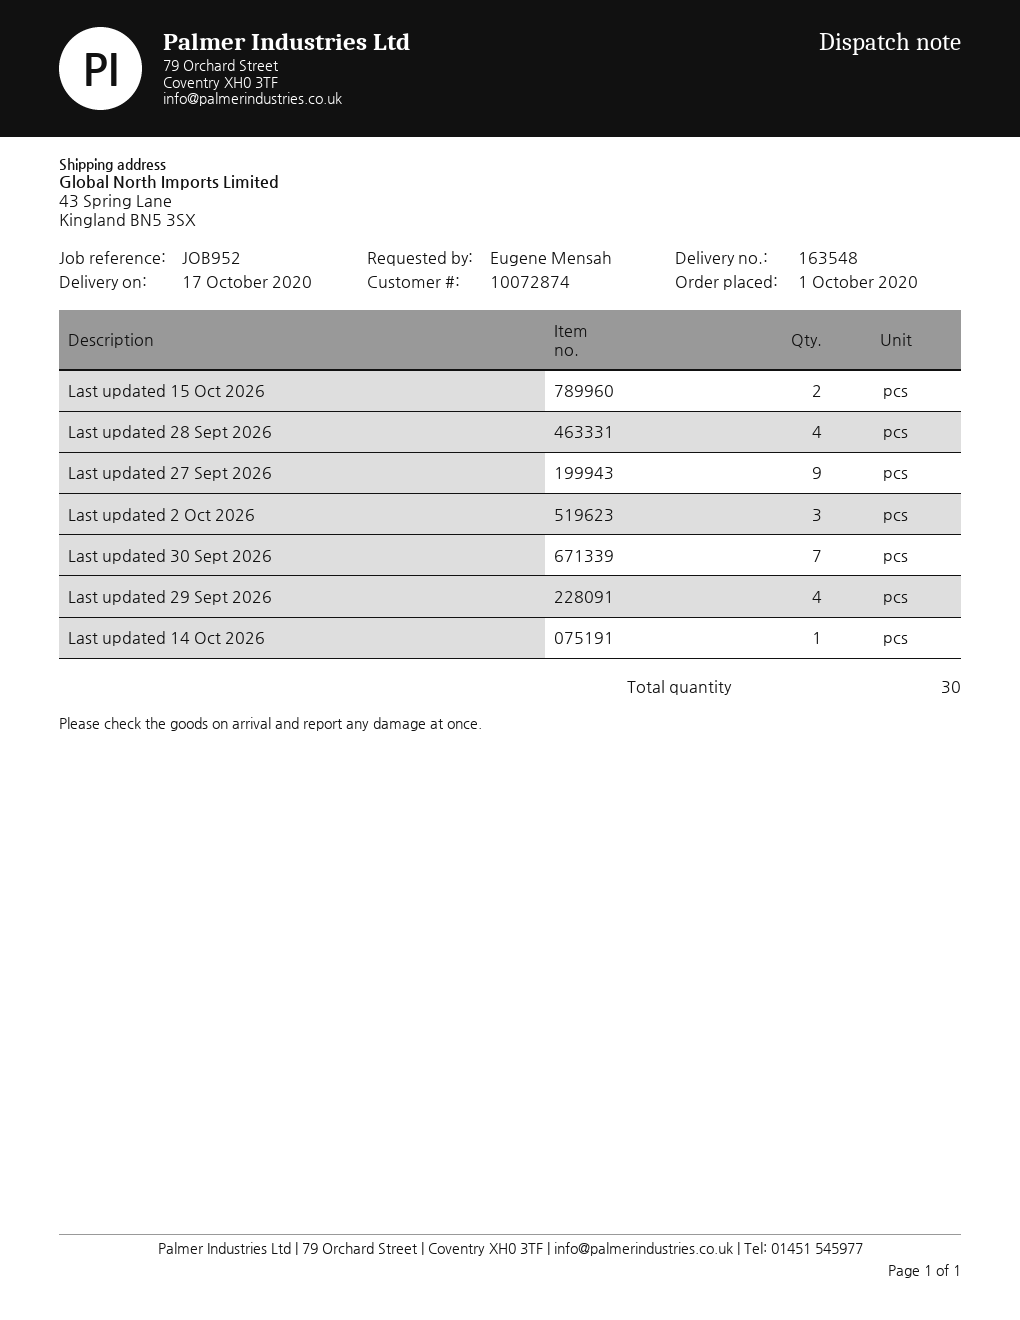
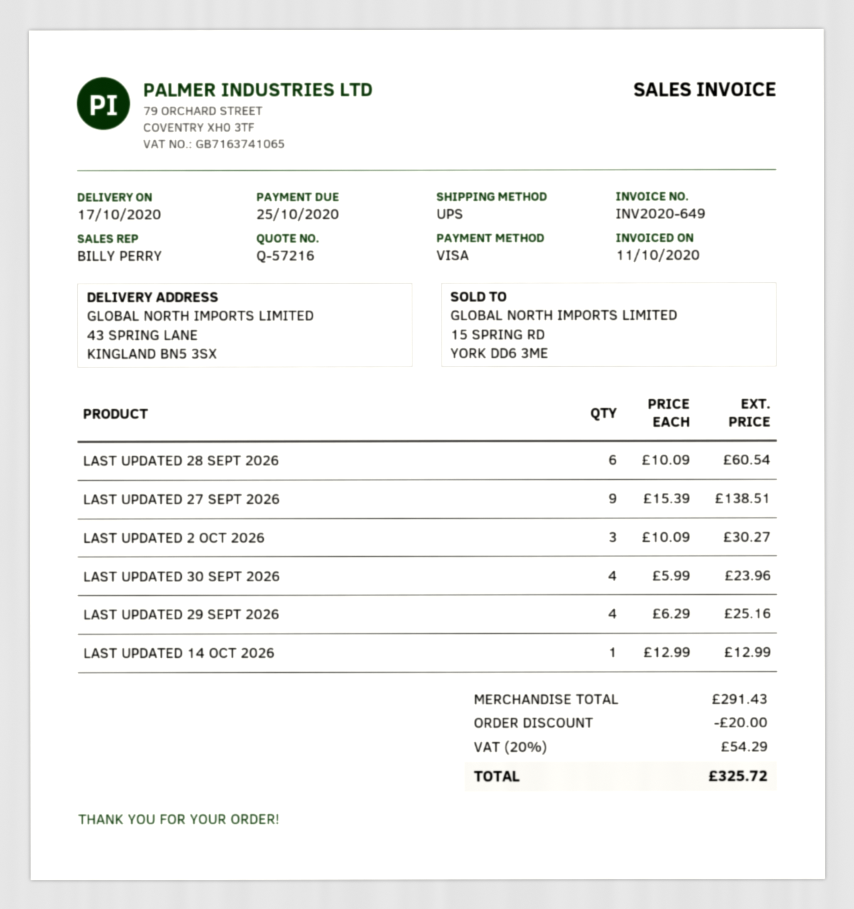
Last updated 15 Oct 2026: 2 -> none
Last updated 28 Sept 2026: 4 -> 6
Last updated 30 Sept 2026: 7 -> 4

